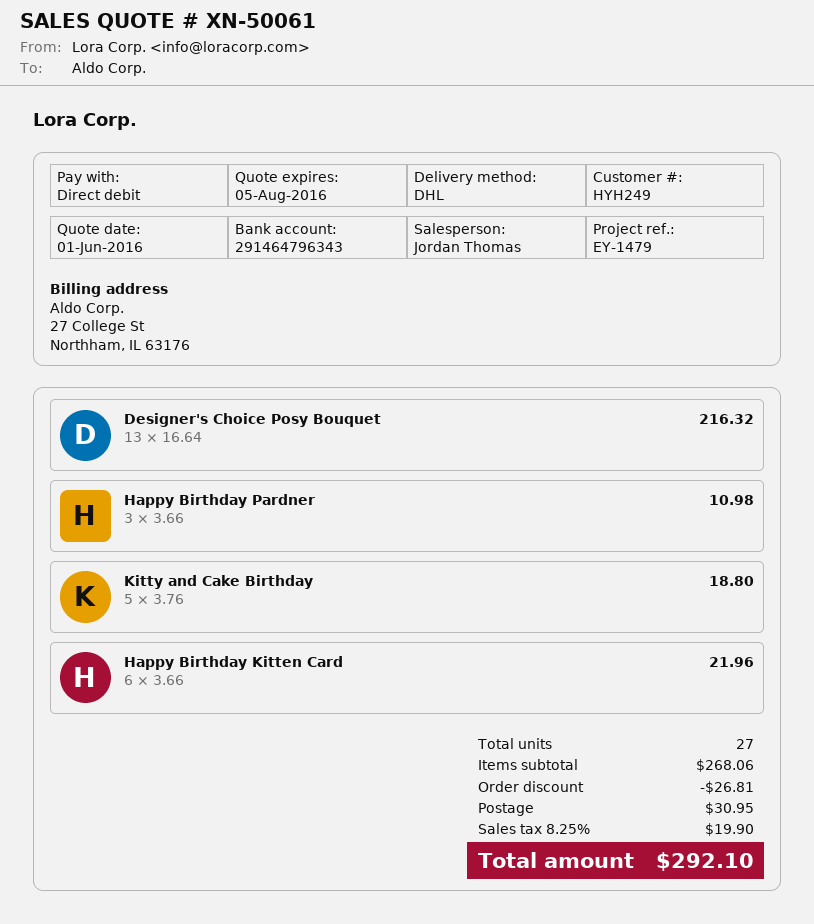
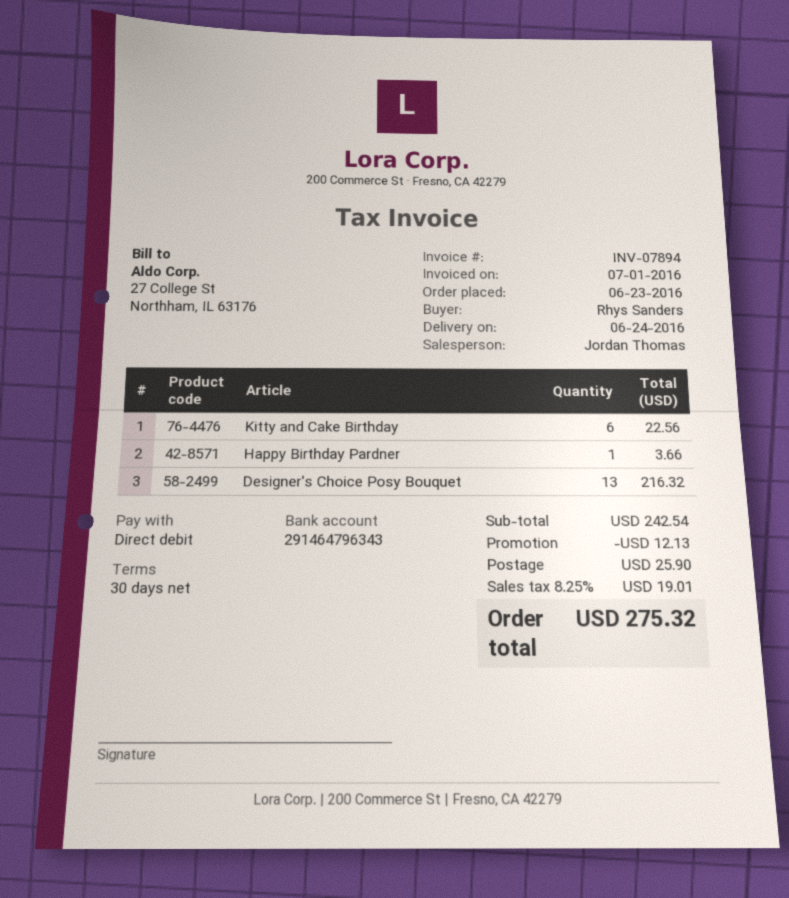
Happy Birthday Pardner: 3 for 10.98 -> 1 for 3.66
Kitty and Cake Birthday: 5 for 18.80 -> 6 for 22.56
Happy Birthday Kitten Card: 6 for 21.96 -> none
subtotal: 268.06 -> 242.54
discount: 26.81 -> 12.13
shipping: 30.95 -> 25.90
tax: 8.25% = 19.90 -> 8.25% = 19.01
total: 292.10 -> 275.32

